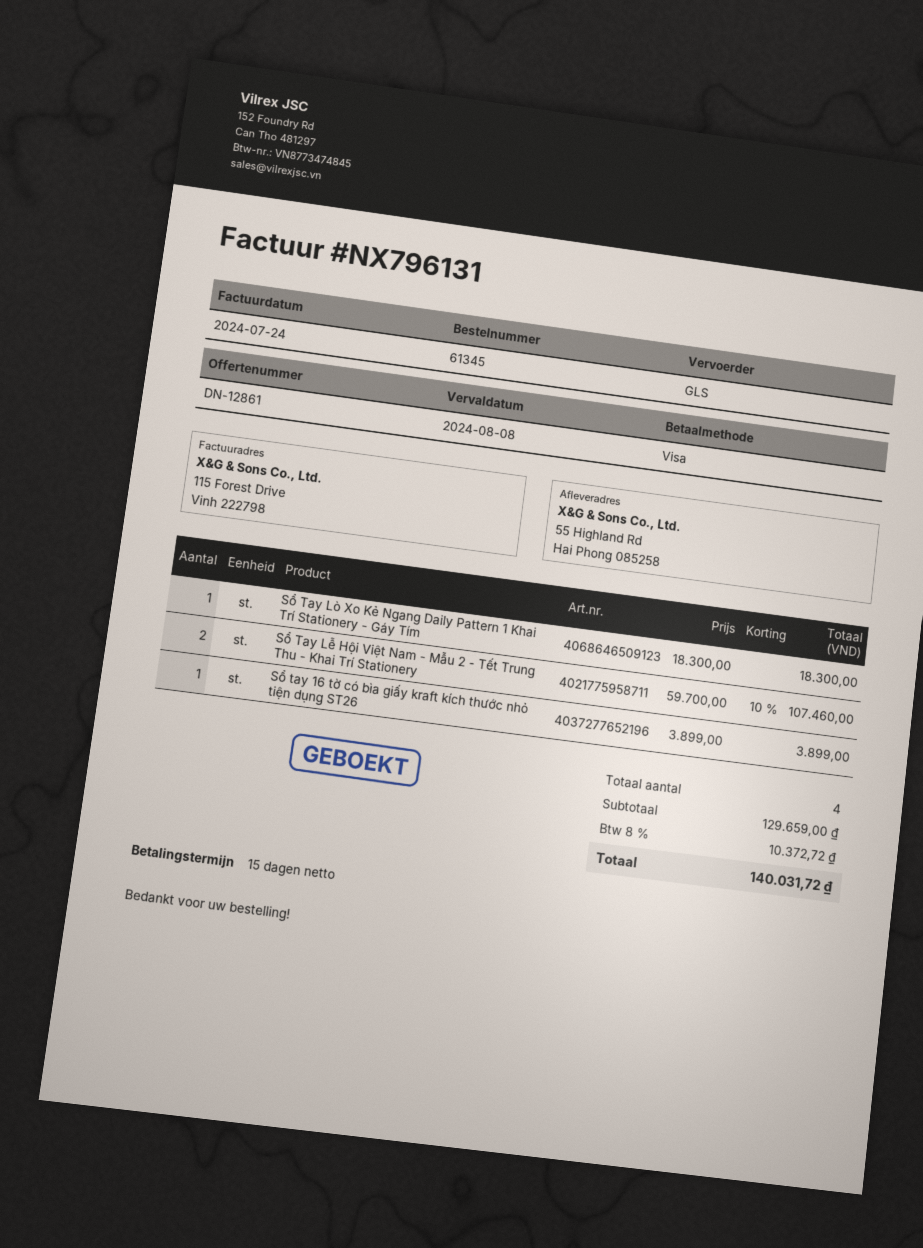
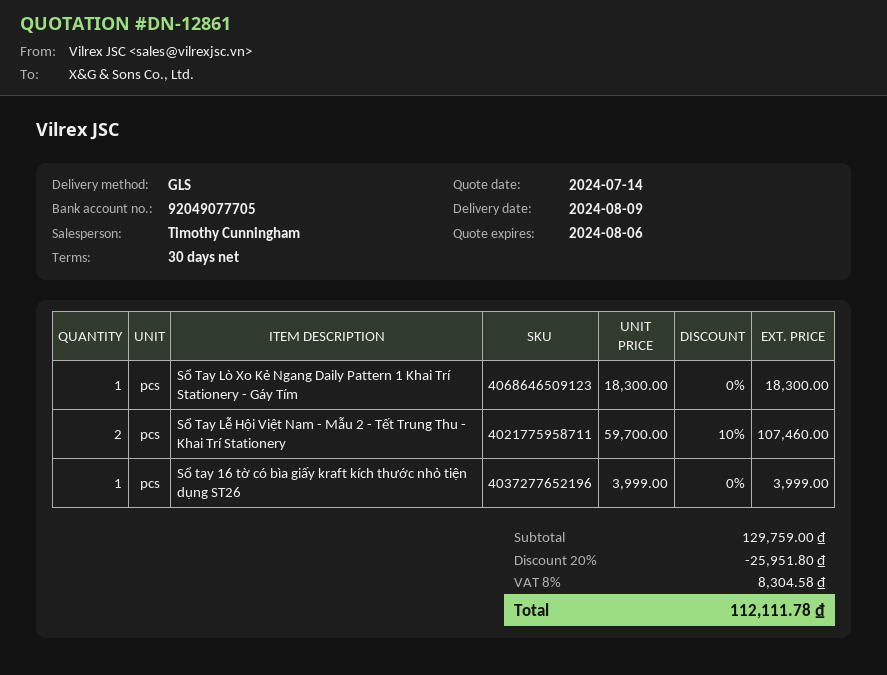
payment terms: 15 days -> 30 days
Sổ tay 16 tờ có bìa giấy kraft kích thước nhỏ tiện dụng ST26: 1 x 3899.00 = 3899.00 -> 1 x 3999.00 = 3999.00
subtotal: 129659.00 -> 129759.00
discount: none -> 20% = 25951.80
tax: 8% = 10372.72 -> 8% = 8304.58
total: 140031.72 -> 112111.78

